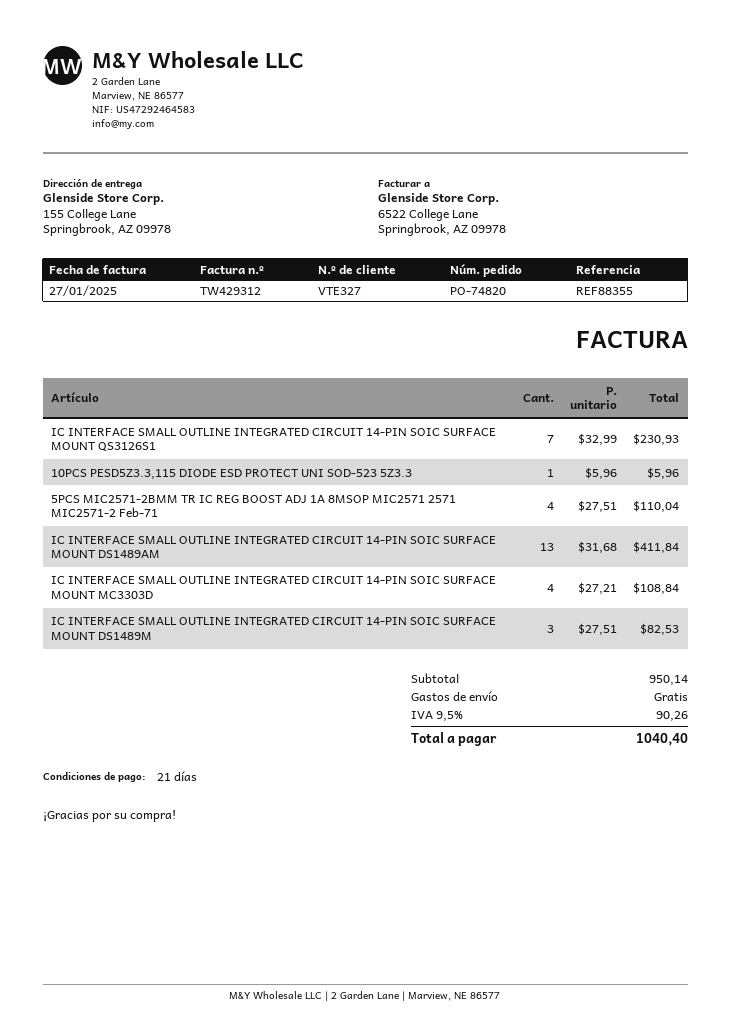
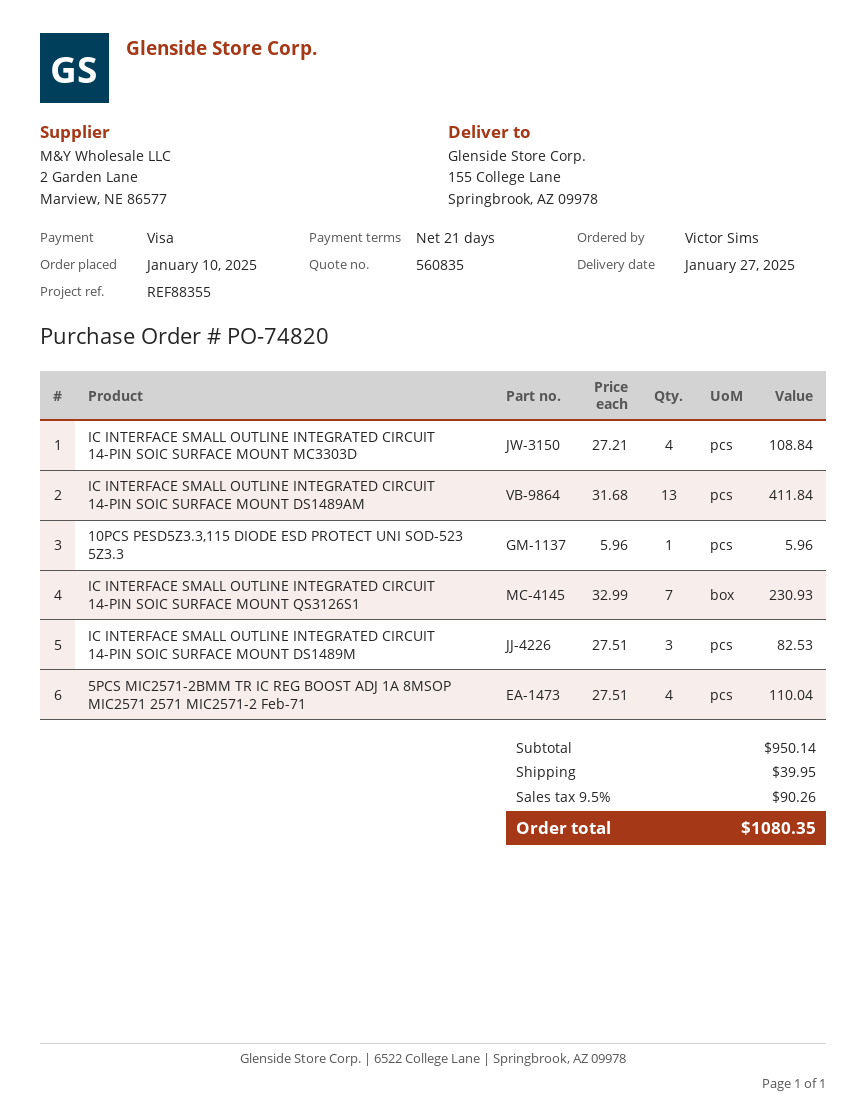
shipping: 0.00 -> 39.95
total: 1040.40 -> 1080.35

